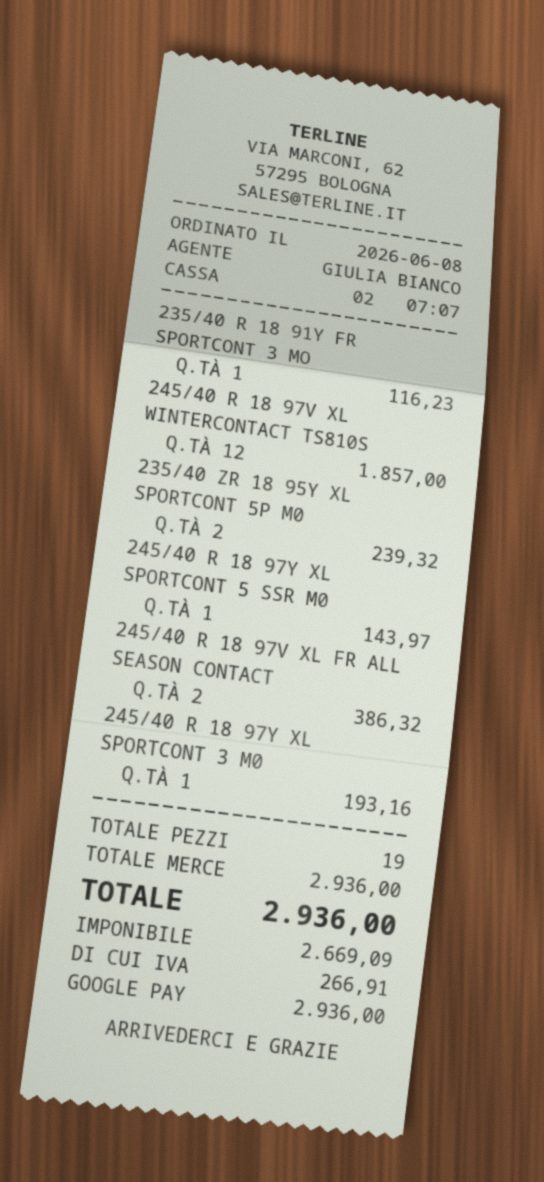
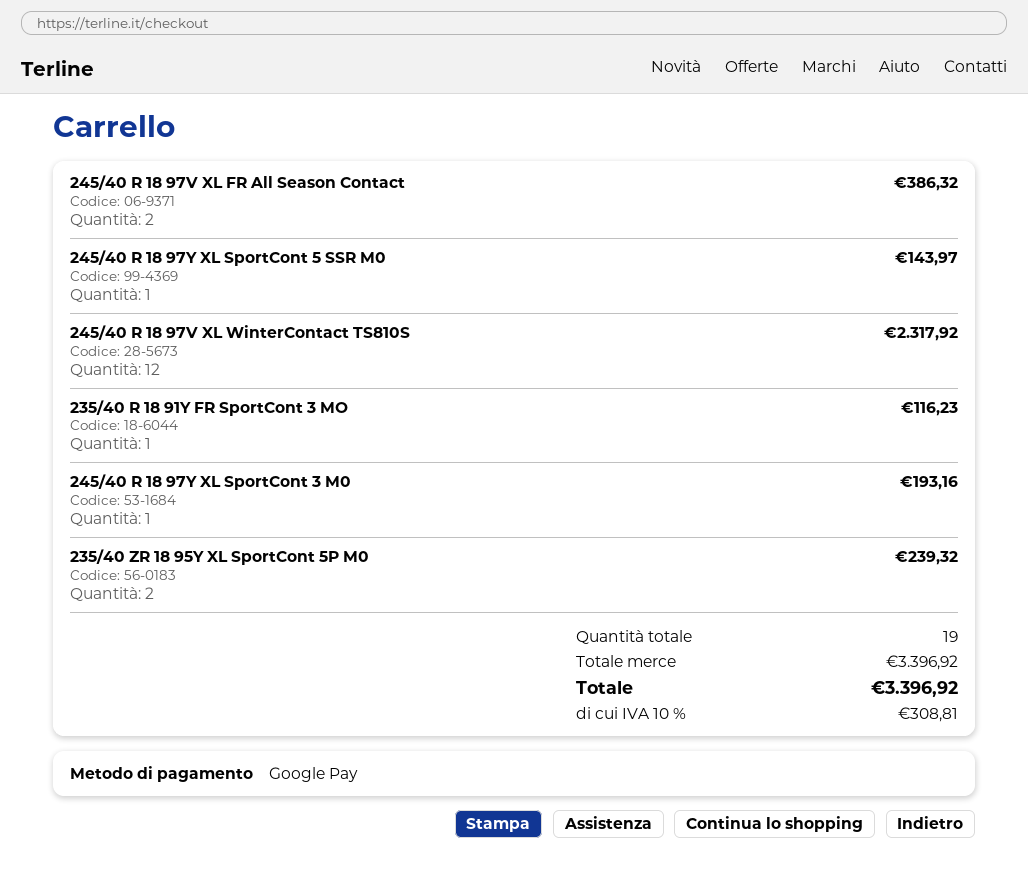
245/40 R 18 97V XL WINTERCONTACT TS810S: 12 for 1857.00 -> 12 for 2317.92
subtotal: 2936.00 -> 3396.92
tax: 266.91 -> 308.81
total: 2936.00 -> 3396.92

